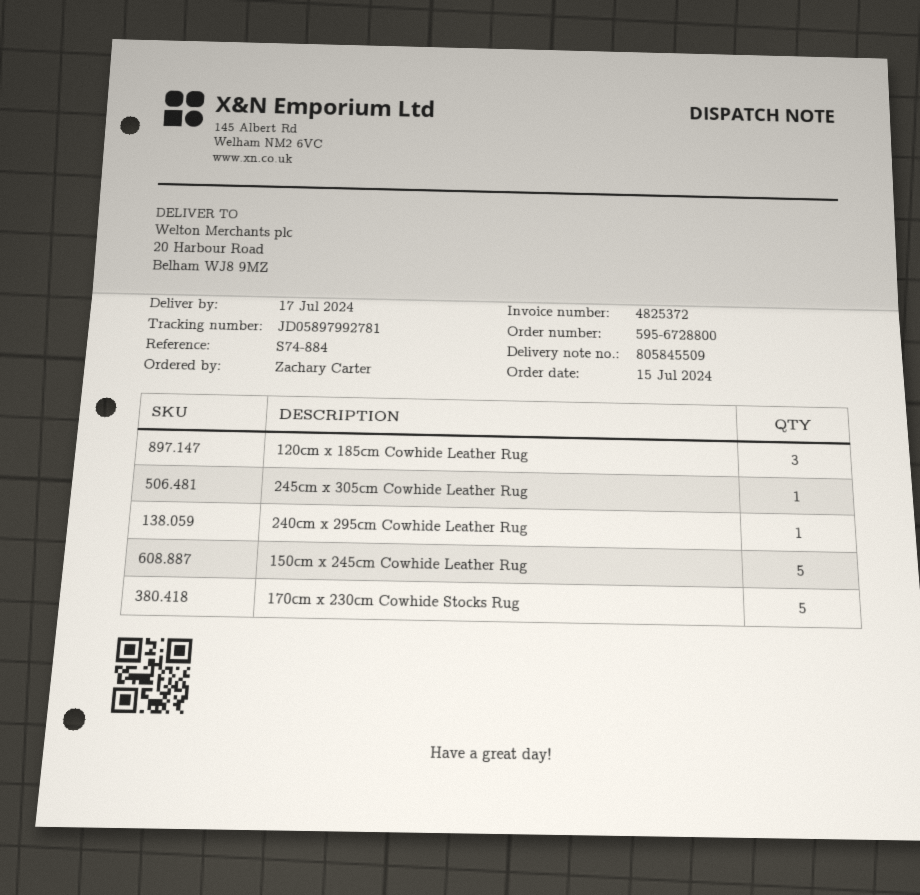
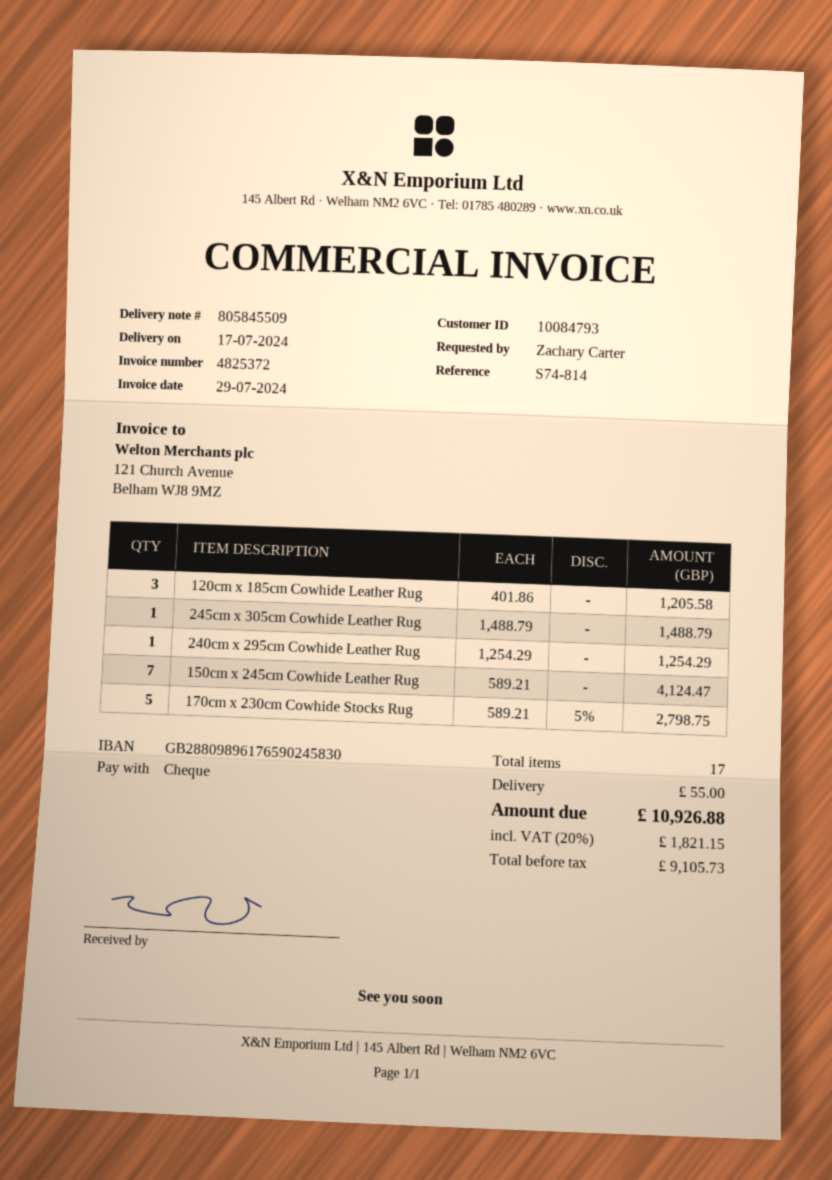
reference: S74-884 -> S74-814
150cm x 245cm Cowhide Leather Rug: 5 -> 7

